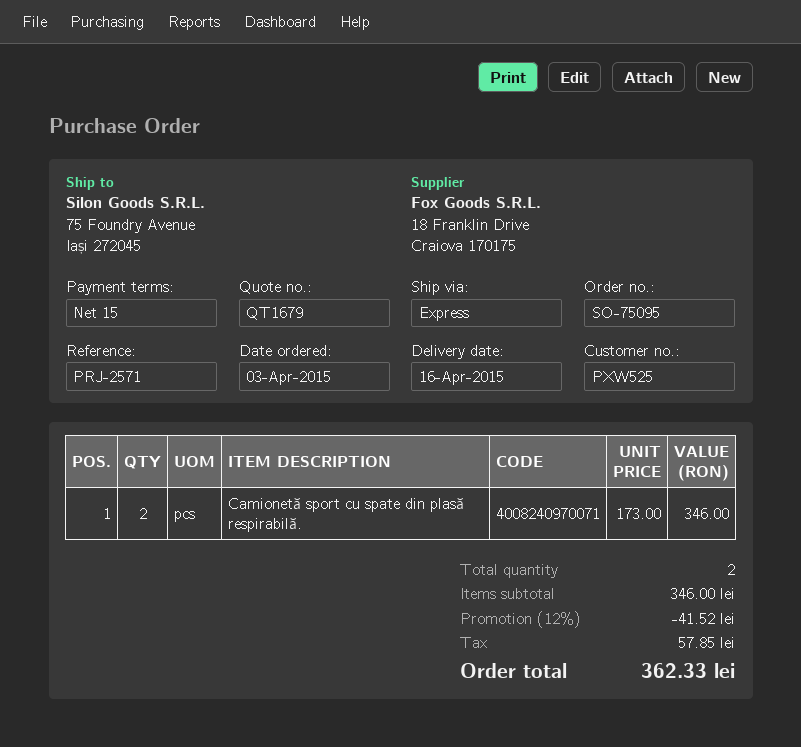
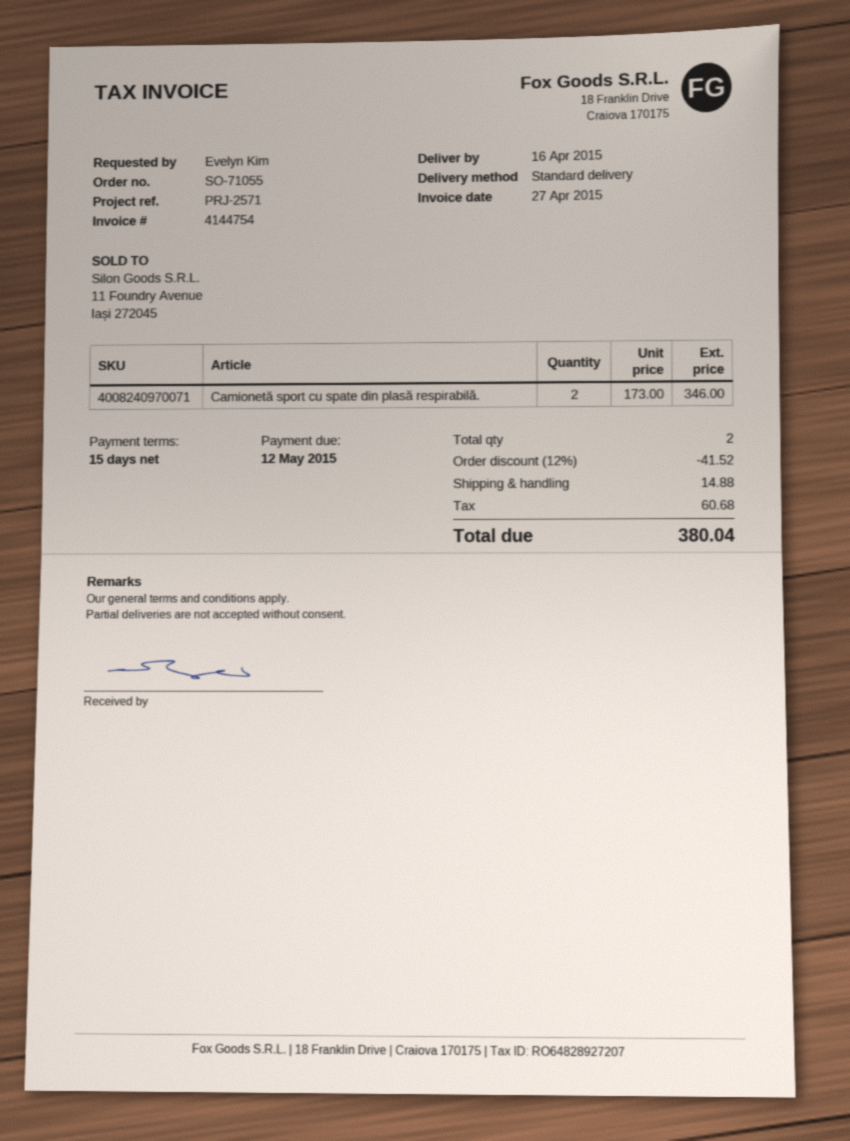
order number: SO-75095 -> SO-71055
shipping method: express -> standard
shipping: none -> 14.88
tax: 57.85 -> 60.68
total: 362.33 -> 380.04

